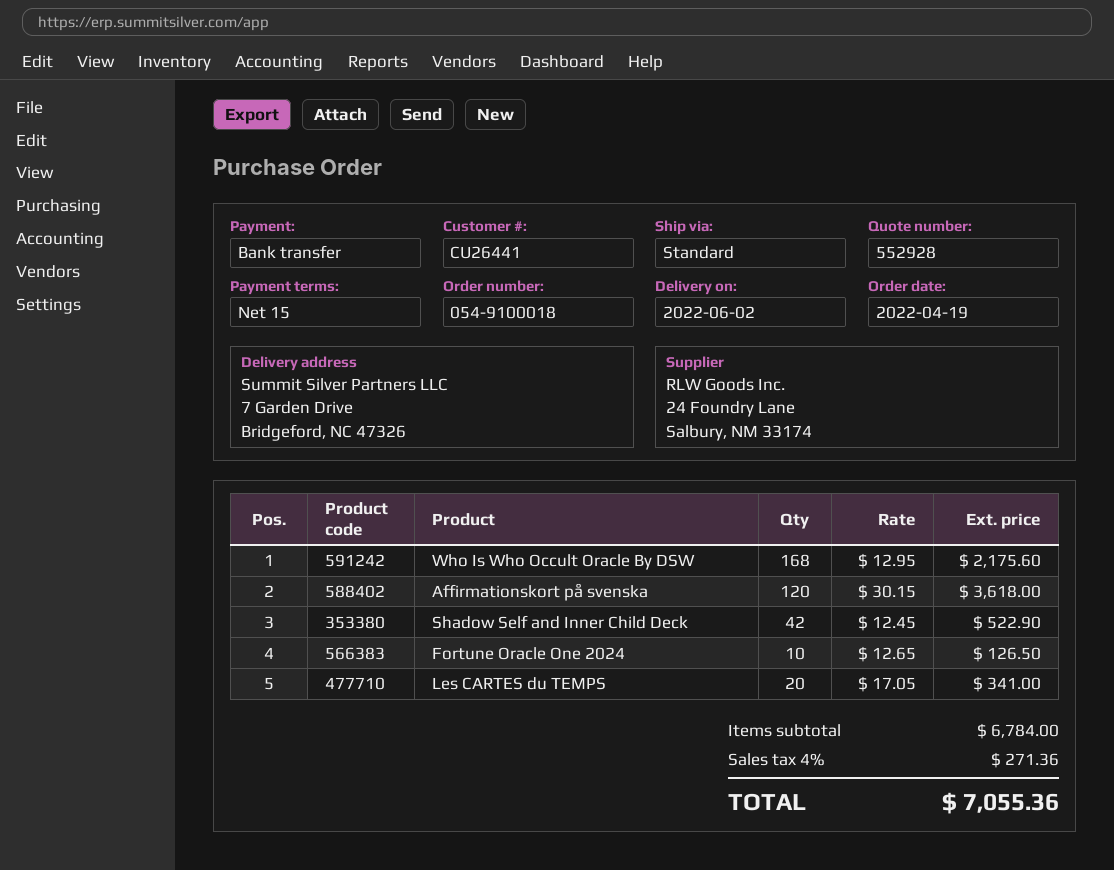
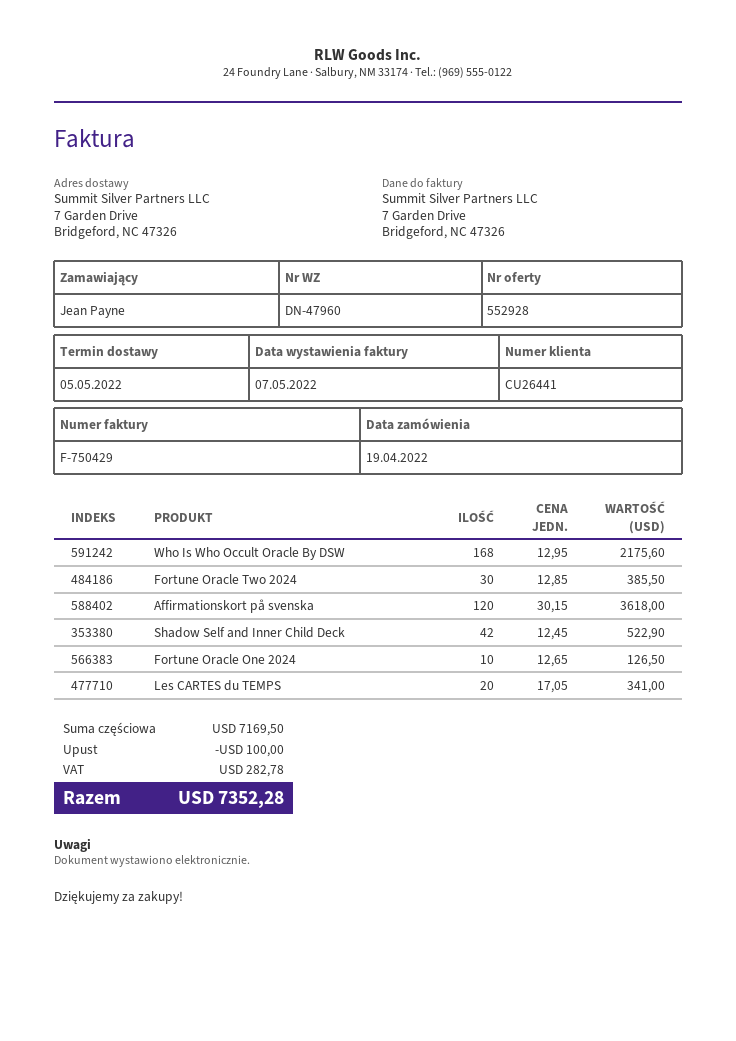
delivery date: 2022-06-02 -> 2022-05-05
Fortune Oracle Two 2024: none -> 30 x 12.85 = 385.50
subtotal: 6784.00 -> 7169.50
discount: none -> 100.00
tax: 271.36 -> 282.78
total: 7055.36 -> 7352.28

